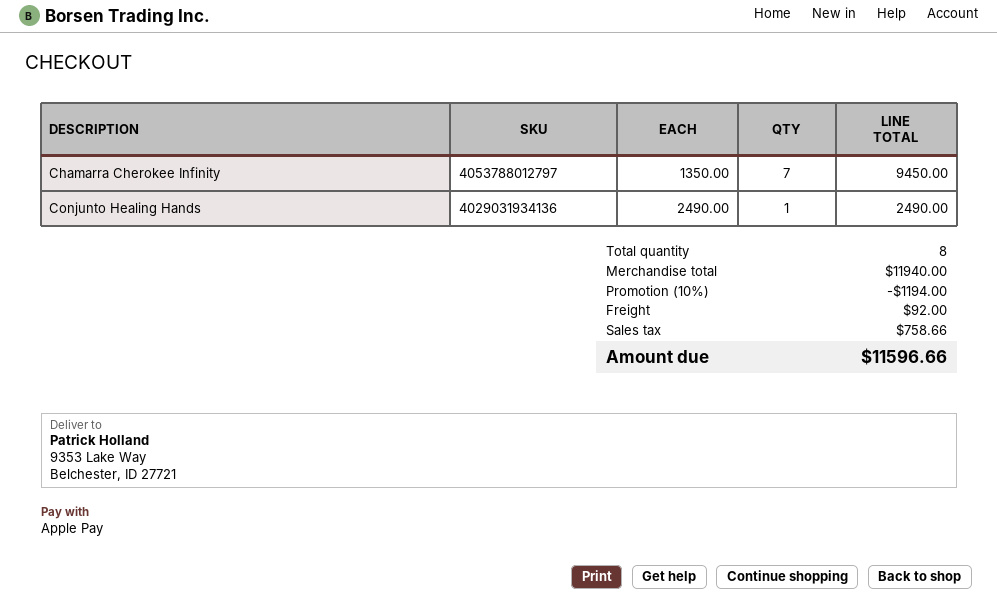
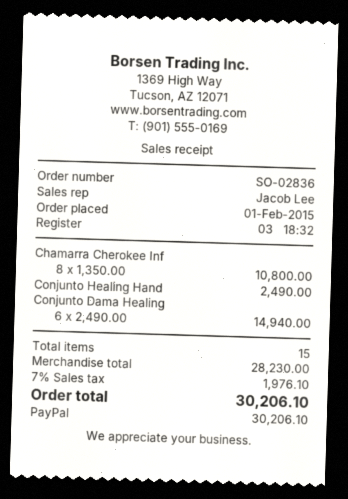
payment method: Apple Pay -> PayPal
Chamarra Cherokee Infinity: 7 x 1350.00 = 9450.00 -> 8 x 1350.00 = 10800.00
Conjunto Dama Healing: none -> 6 x 2490.00 = 14940.00
total quantity: 8 -> 15
subtotal: 11940.00 -> 28230.00
discount: 10% = 1194.00 -> none
shipping: 92.00 -> none
tax: 758.66 -> 1976.10
total: 11596.66 -> 30206.10

